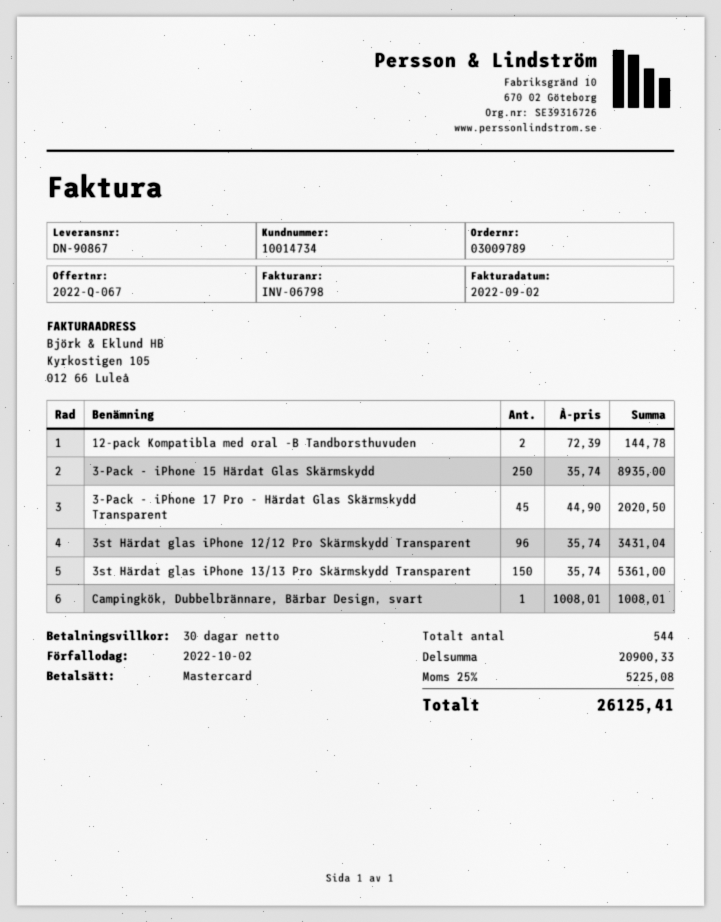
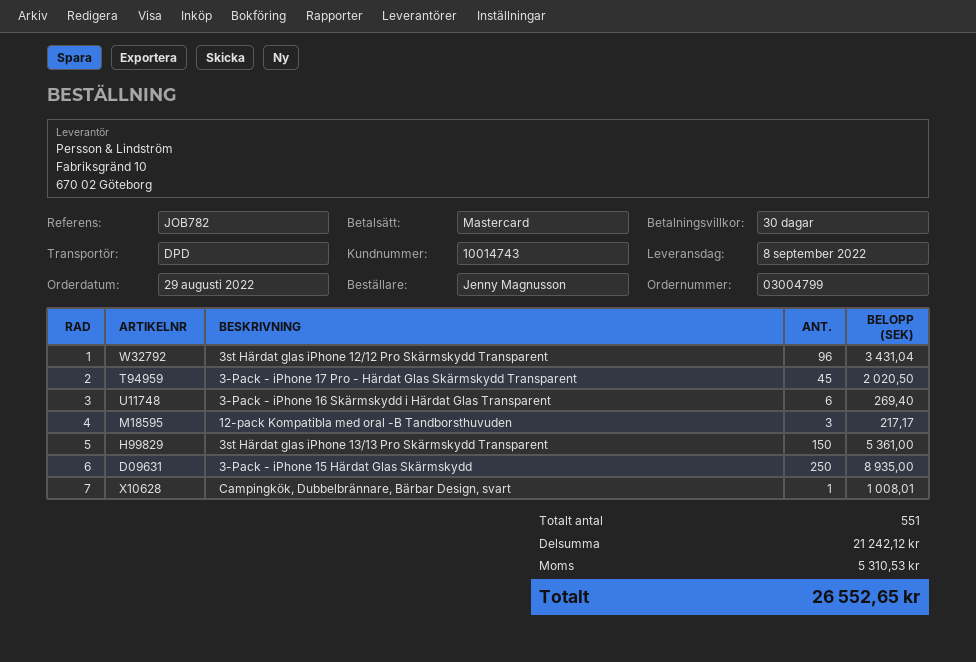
order number: 03009789 -> 03004799
customer number: 10014734 -> 10014743
12-pack Kompatibla med oral -B Tandborsthuvuden: 2 for 144.78 -> 3 for 217.17
3-Pack - iPhone 16 Skärmskydd i Härdat Glas Transparent: none -> 6 for 269.40
total quantity: 544 -> 551
subtotal: 20900.33 -> 21242.12
tax: 5225.08 -> 5310.53
total: 26125.41 -> 26552.65

